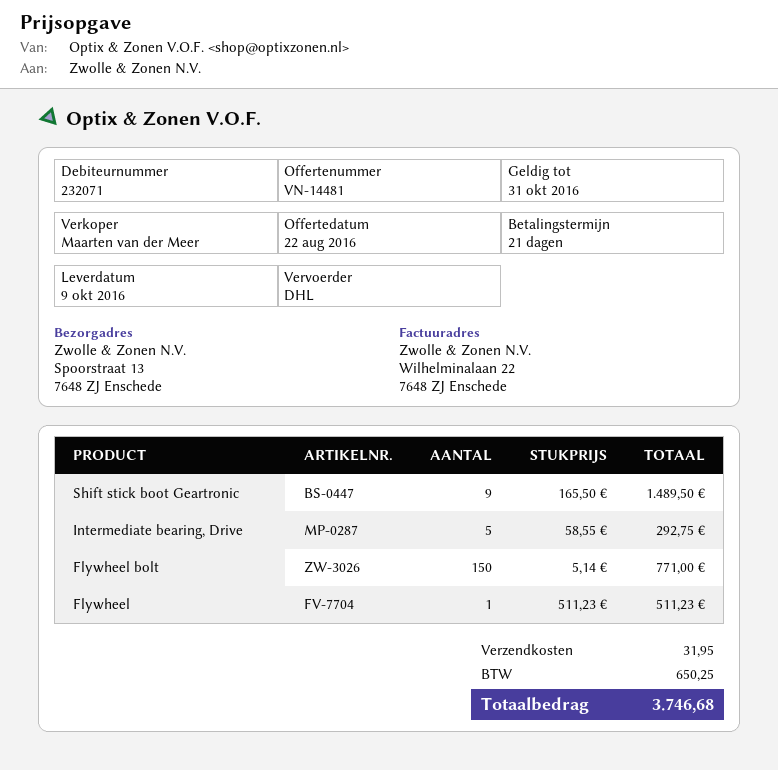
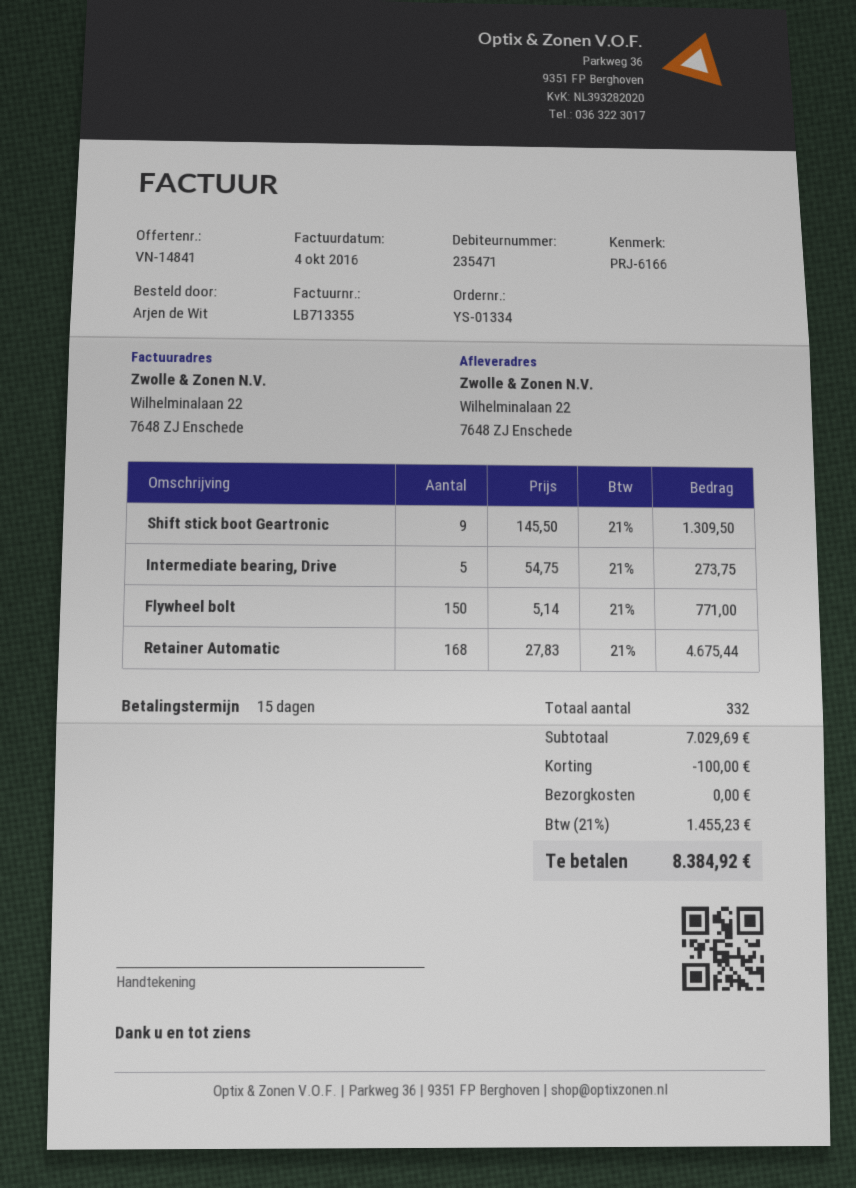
quote number: VN-14481 -> VN-14841
payment terms: 21 days -> 15 days
customer number: 232071 -> 235471
ship to: Spoorstraat 13, 7648 ZJ Enschede -> Wilhelminalaan 22, 7648 ZJ Enschede
Shift stick boot Geartronic: 9 x 165.50 = 1489.50 -> 9 x 145.50 = 1309.50
Intermediate bearing, Drive: 5 x 58.55 = 292.75 -> 5 x 54.75 = 273.75
Flywheel: 1 x 511.23 = 511.23 -> none
Retainer Automatic: none -> 168 x 27.83 = 4675.44
discount: none -> 100.00
shipping: 31.95 -> 0.00
tax: 650.25 -> 1455.23
total: 3746.68 -> 8384.92

